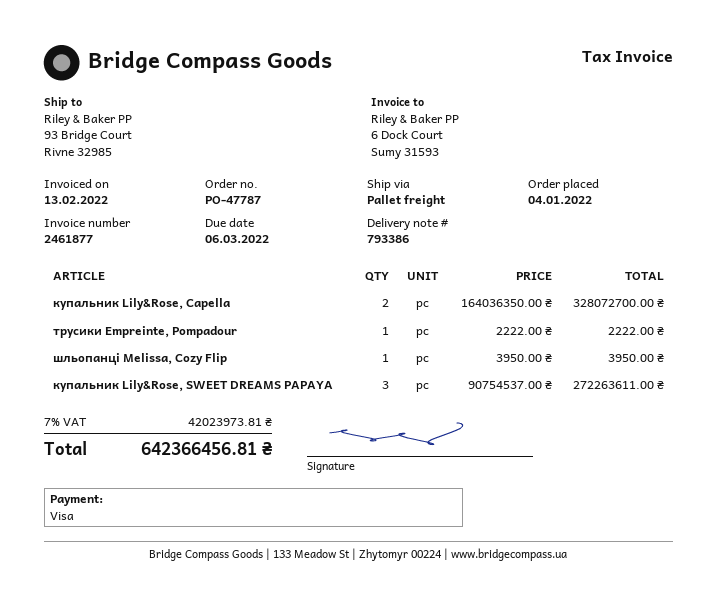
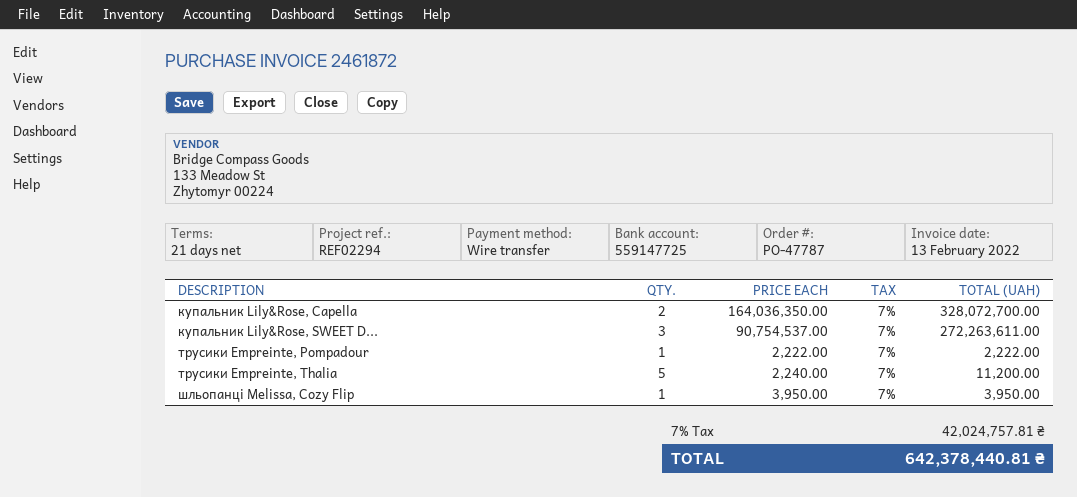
invoice number: 2461877 -> 2461872
payment method: Visa -> bank transfer
трусики Empreinte, Thalia: none -> 5 x 2240.00 = 11200.00
tax: 7% = 42023973.81 -> 7% = 42024757.81
total: 642366456.81 -> 642378440.81

